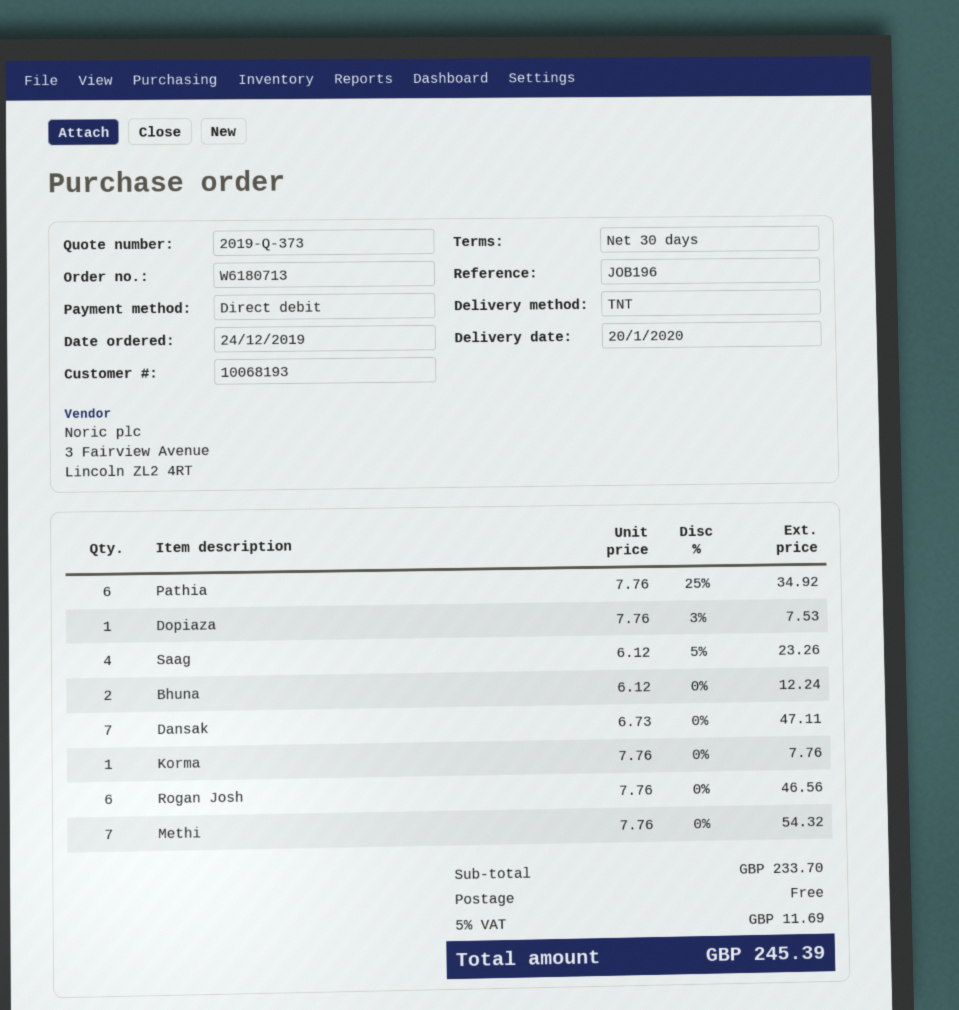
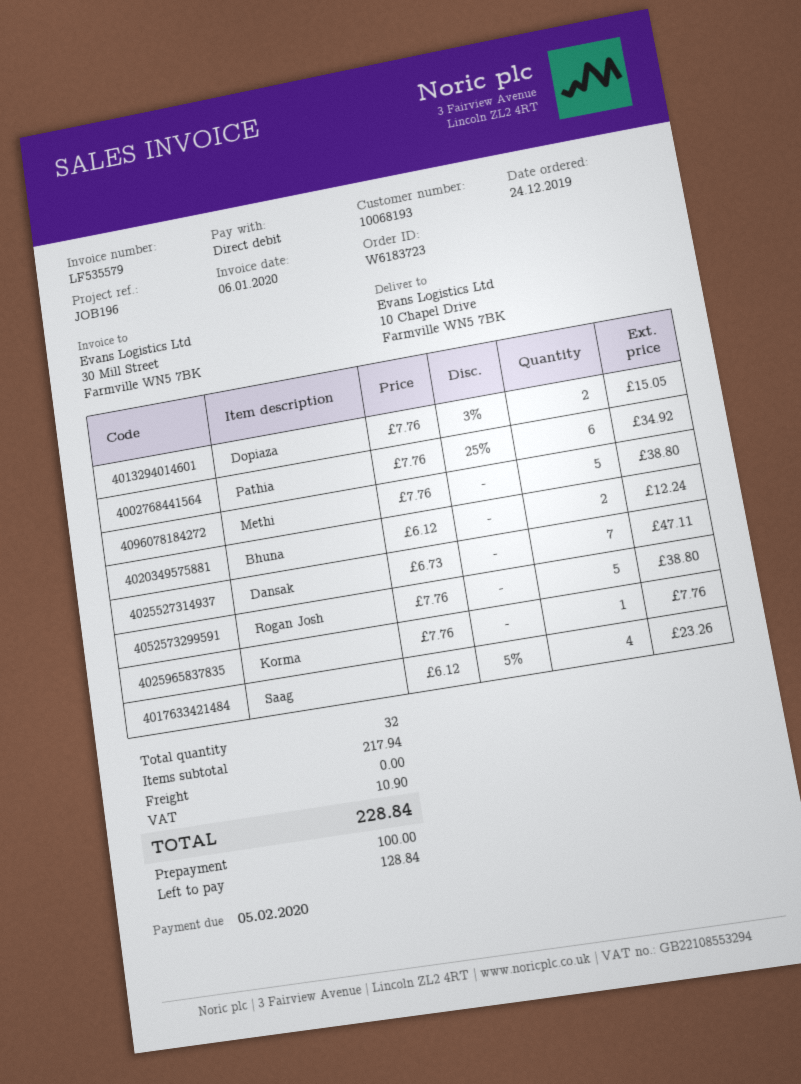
order number: W6180713 -> W6183723
Dopiaza: 1 x 7.76 - 3% = 7.53 -> 2 x 7.76 - 3% = 15.05
Rogan Josh: 6 x 7.76 = 46.56 -> 5 x 7.76 = 38.80
Methi: 7 x 7.76 = 54.32 -> 5 x 7.76 = 38.80
subtotal: 233.70 -> 217.94
tax: 11.69 -> 10.90
total: 245.39 -> 228.84

